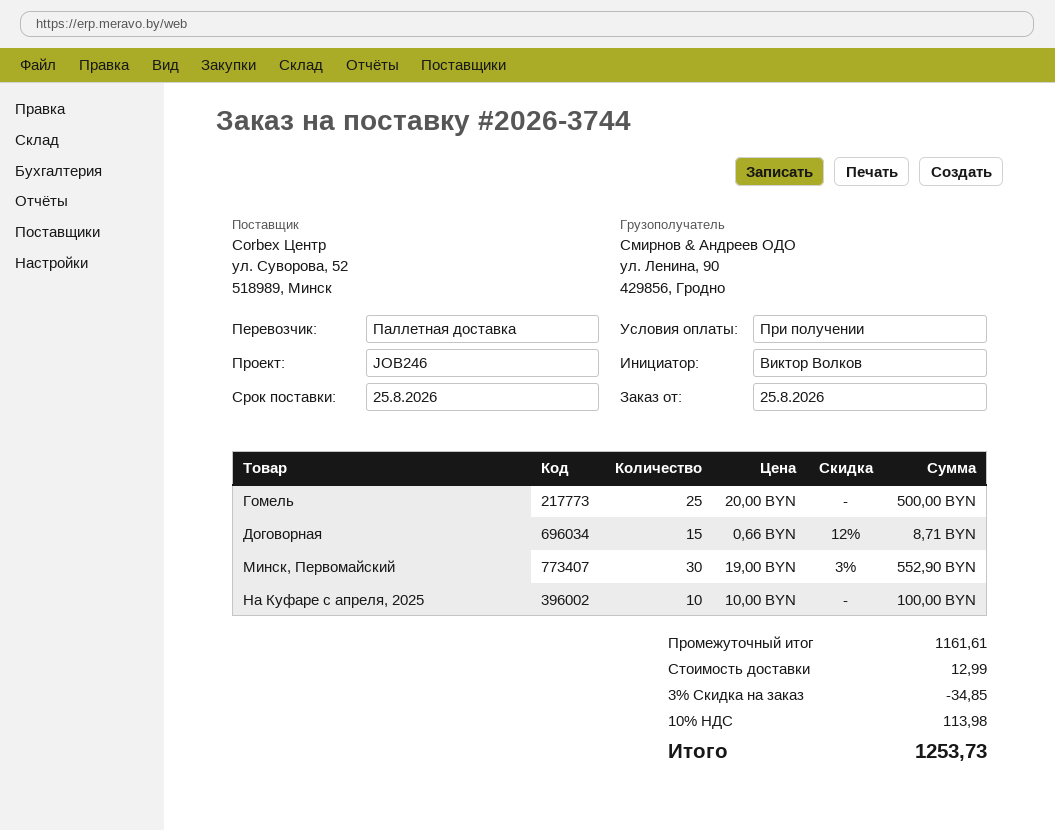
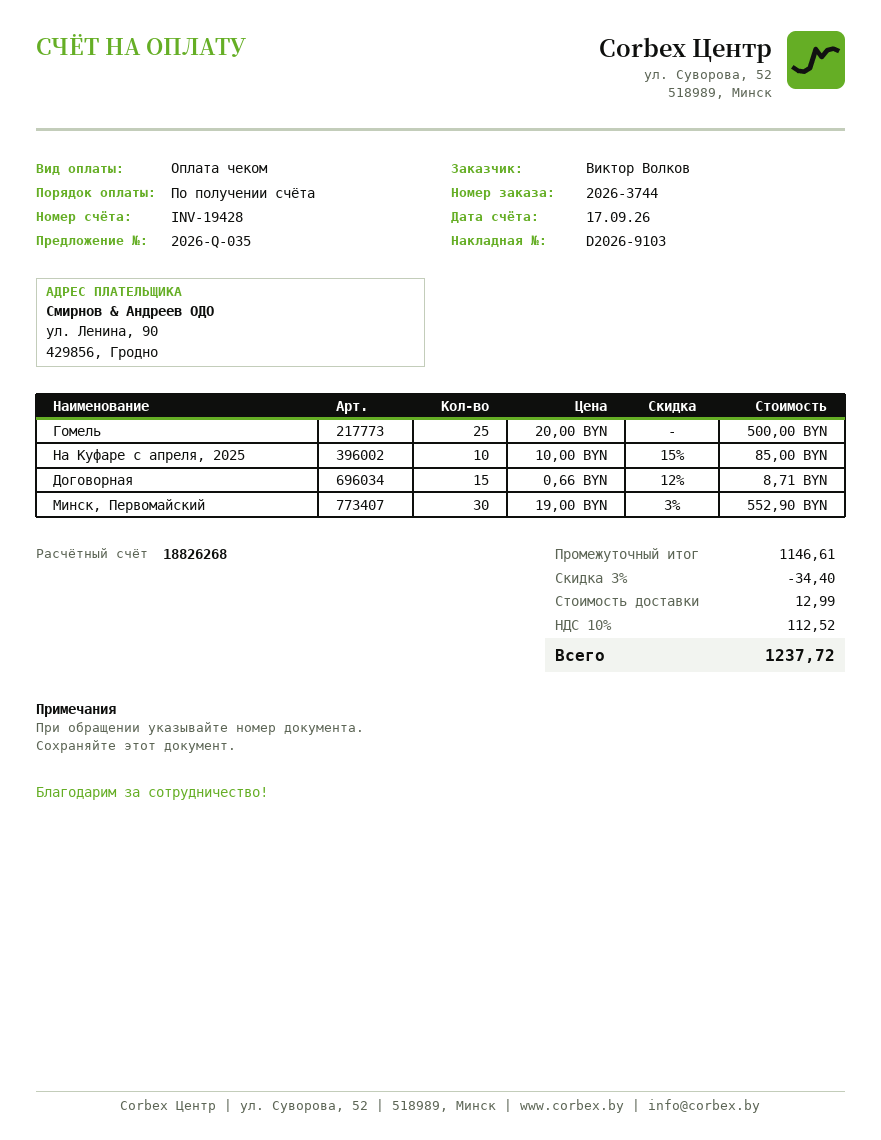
На Куфаре с апреля, 2025: 10 x 10.00 = 100.00 -> 10 x 10.00 - 15% = 85.00
subtotal: 1161.61 -> 1146.61
discount: 3% = 34.85 -> 3% = 34.40
tax: 10% = 113.98 -> 10% = 112.52
total: 1253.73 -> 1237.72

